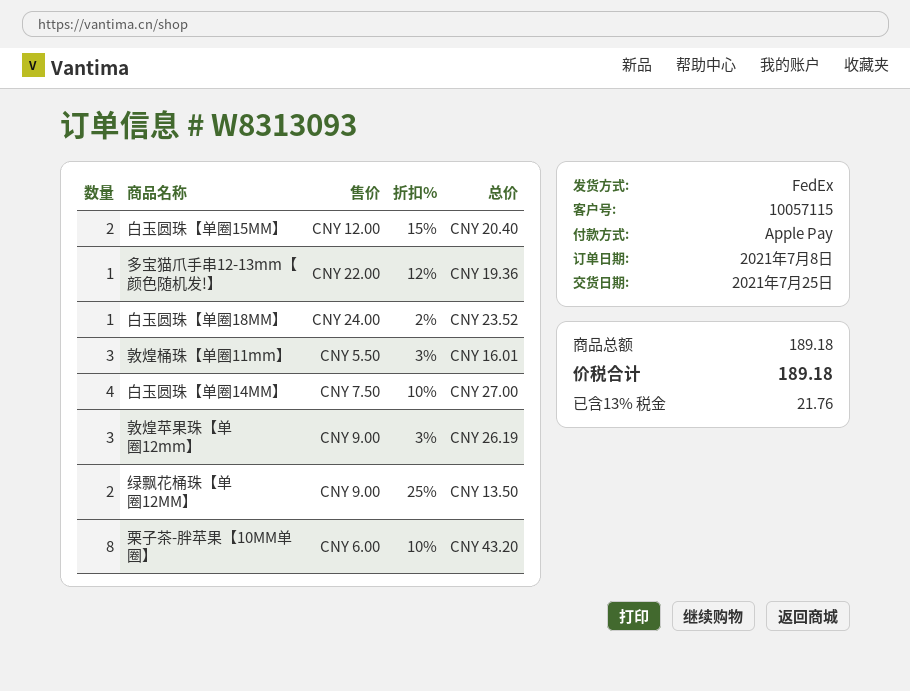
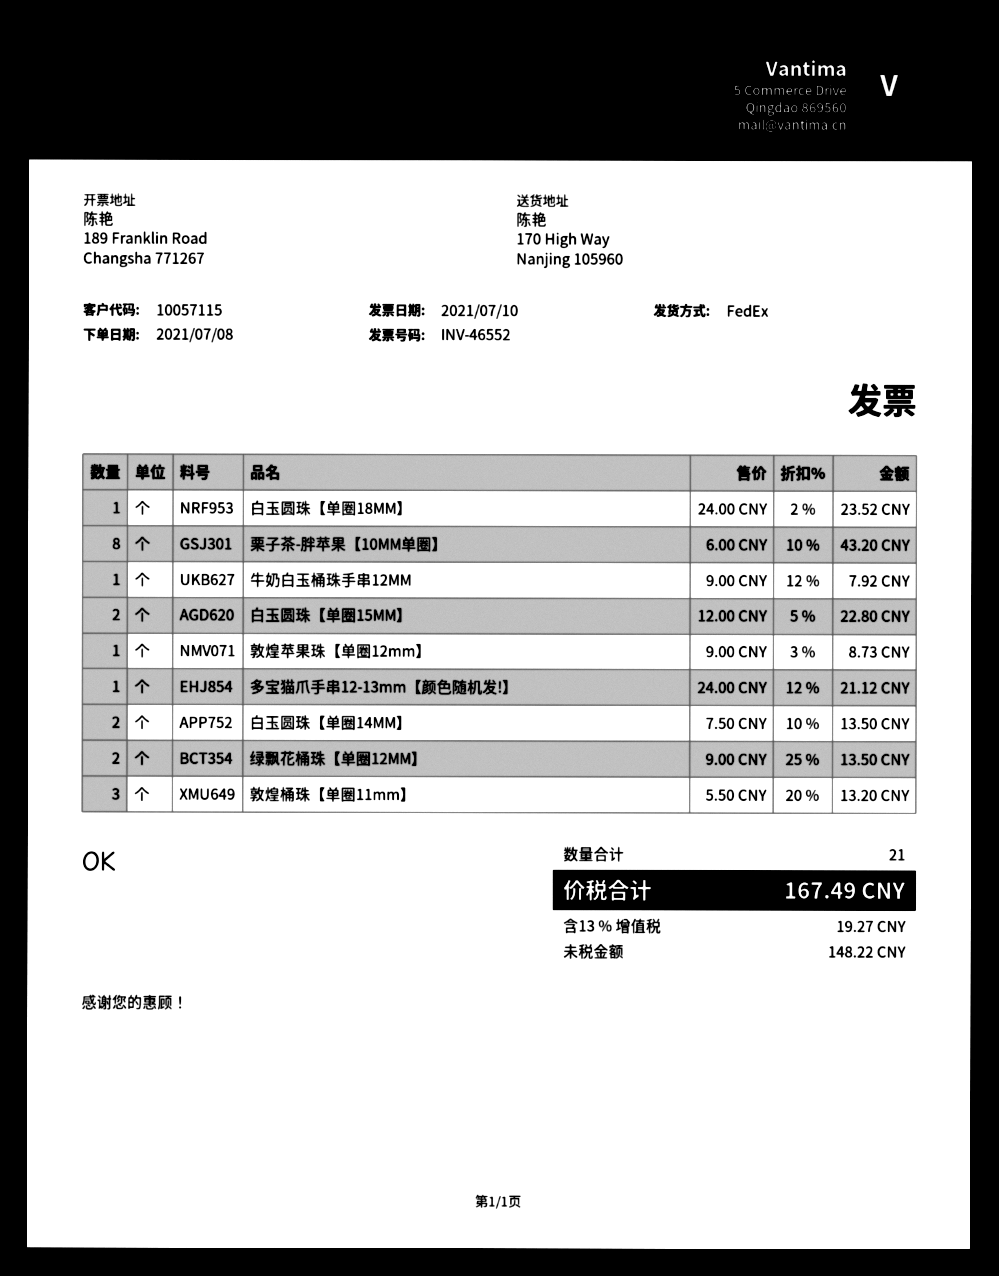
白玉圆珠【单圈15MM】: 2 x 12.00 - 15% = 20.40 -> 2 x 12.00 - 5% = 22.80
多宝猫爪手串12-13mm【颜色随机发!】: 1 x 22.00 - 12% = 19.36 -> 1 x 24.00 - 12% = 21.12
敦煌桶珠【单圈11mm】: 3 x 5.50 - 3% = 16.01 -> 3 x 5.50 - 20% = 13.20
白玉圆珠【单圈14MM】: 4 x 7.50 - 10% = 27.00 -> 2 x 7.50 - 10% = 13.50
敦煌苹果珠【单圈12mm】: 3 x 9.00 - 3% = 26.19 -> 1 x 9.00 - 3% = 8.73
牛奶白玉桶珠手串12MM: none -> 1 x 9.00 - 12% = 7.92
tax: 13% = 21.76 -> 13% = 19.27
total: 189.18 -> 167.49

